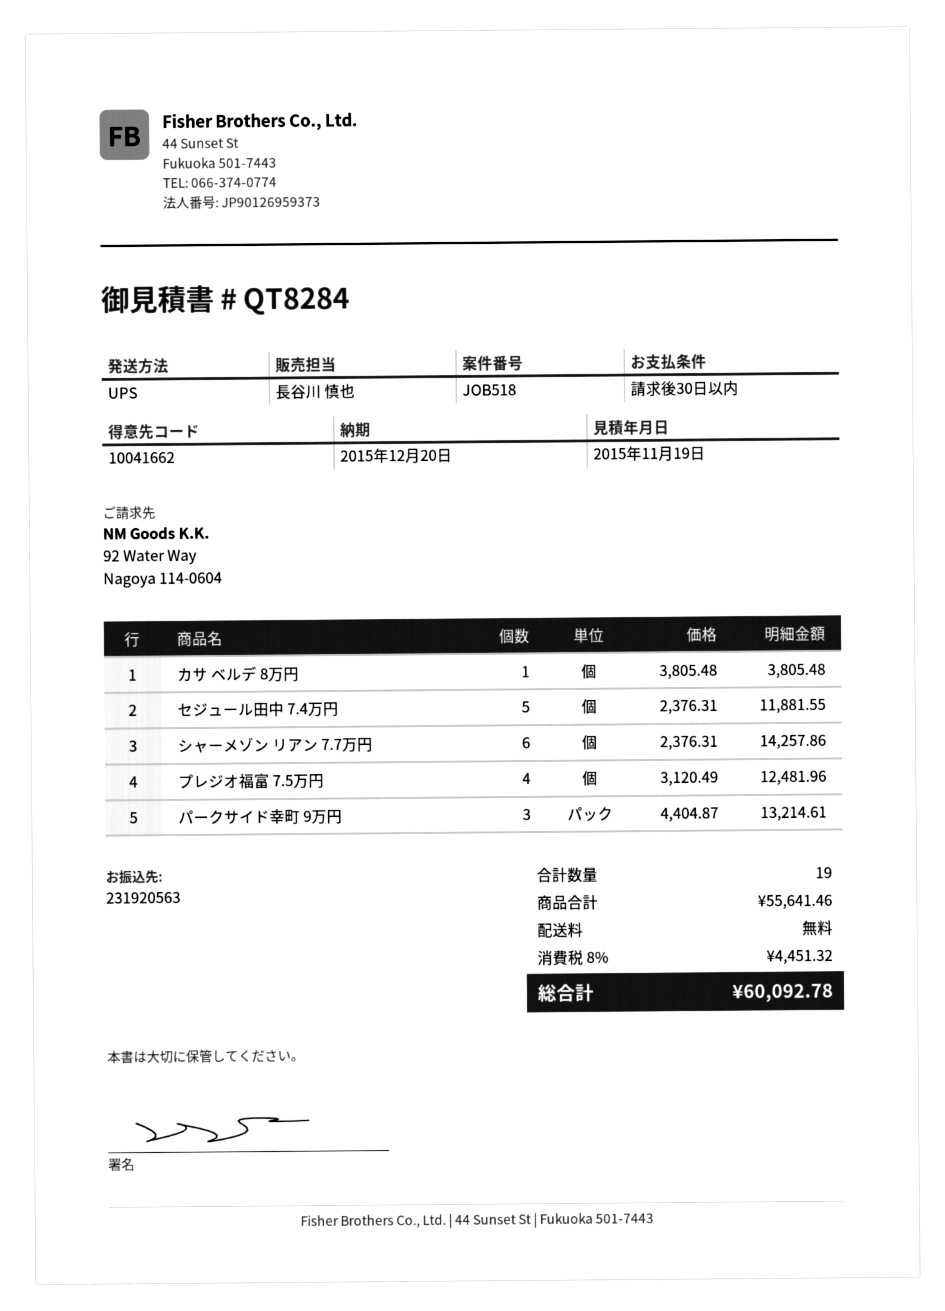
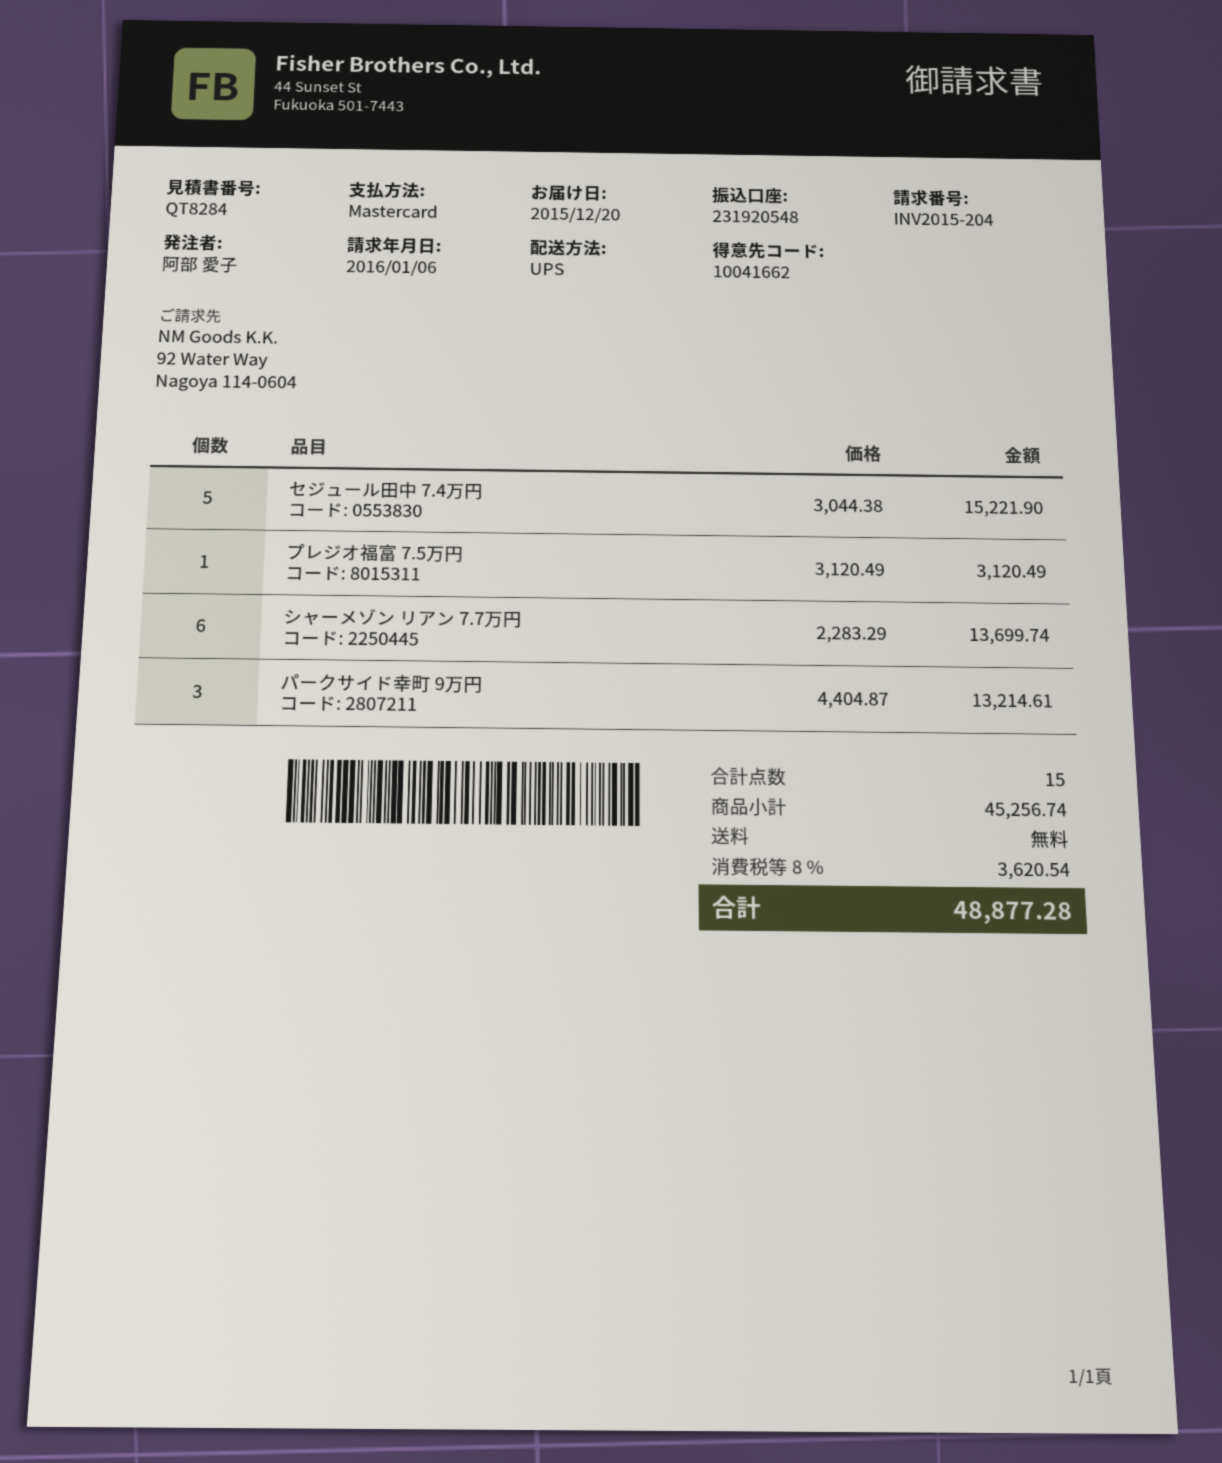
bank account: 231920563 -> 231920548
カサ ベルデ 8万円: 1 x 3805.48 = 3805.48 -> none
セジュール田中 7.4万円: 5 x 2376.31 = 11881.55 -> 5 x 3044.38 = 15221.90
シャーメゾン リアン 7.7万円: 6 x 2376.31 = 14257.86 -> 6 x 2283.29 = 13699.74
プレジオ福富 7.5万円: 4 x 3120.49 = 12481.96 -> 1 x 3120.49 = 3120.49
total quantity: 19 -> 15
subtotal: 55641.46 -> 45256.74
tax: 8% = 4451.32 -> 8% = 3620.54
total: 60092.78 -> 48877.28

